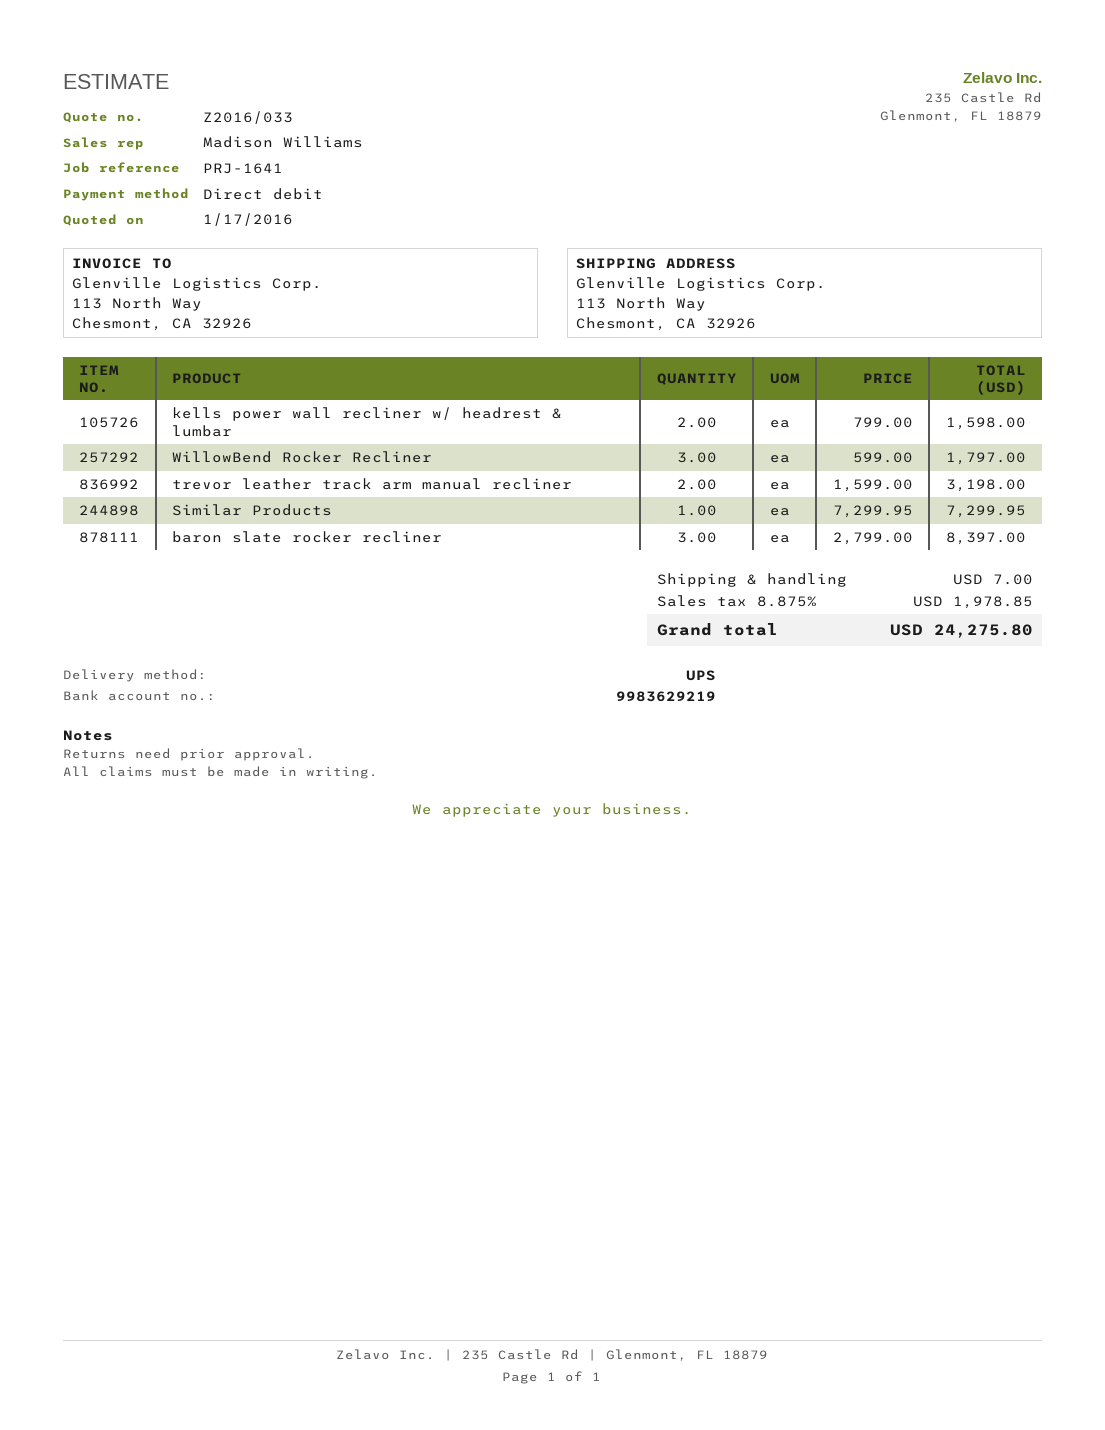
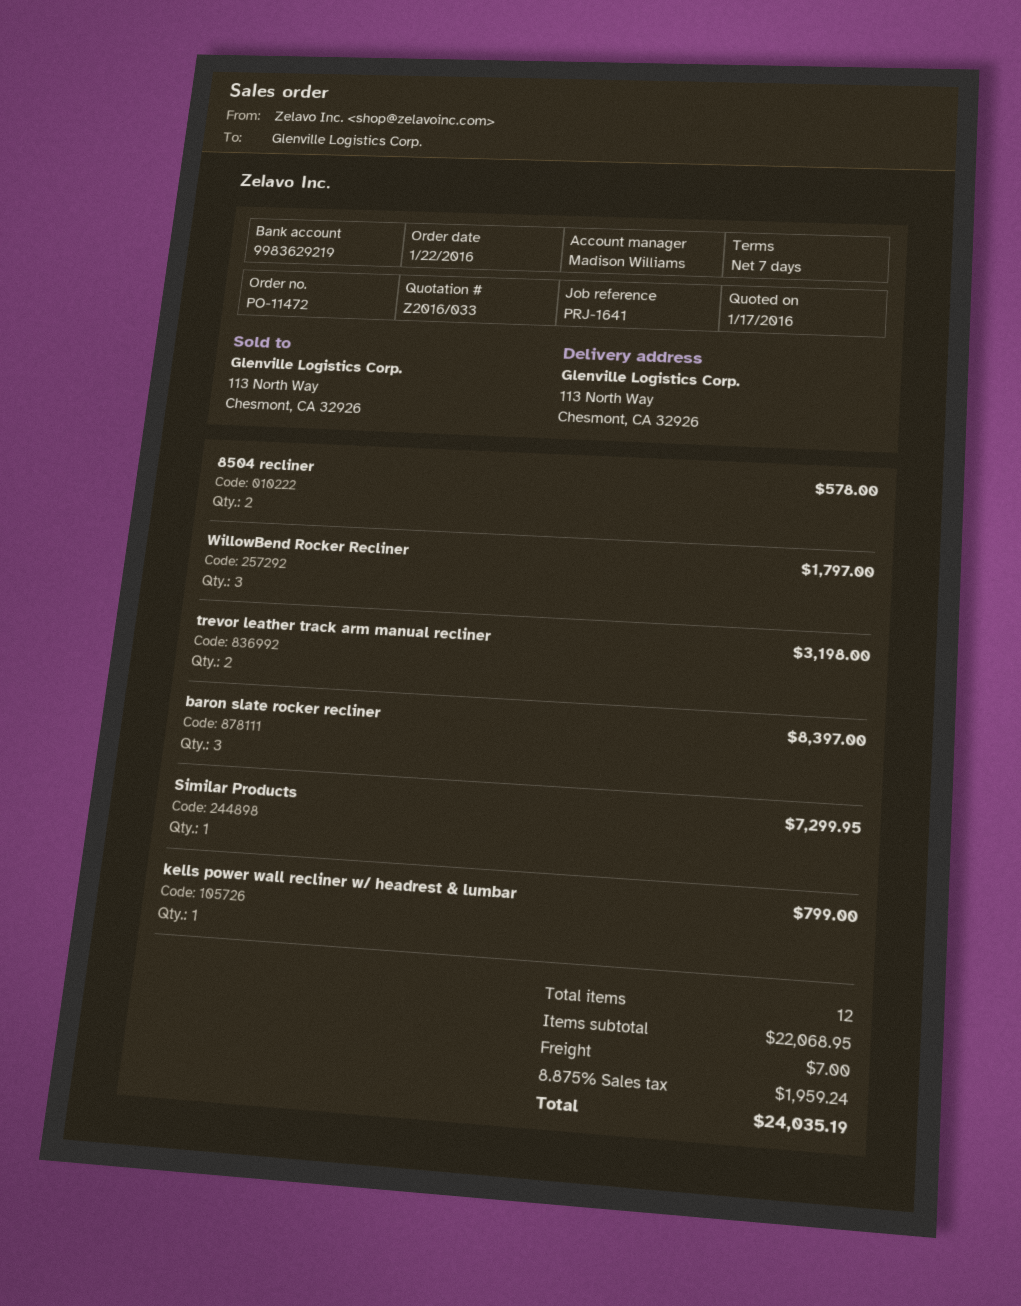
kells power wall recliner w/ headrest & lumbar: 2 for 1598.00 -> 1 for 799.00
8504 recliner: none -> 2 for 578.00
tax: 8.875% = 1978.85 -> 8.875% = 1959.24
total: 24275.80 -> 24035.19

